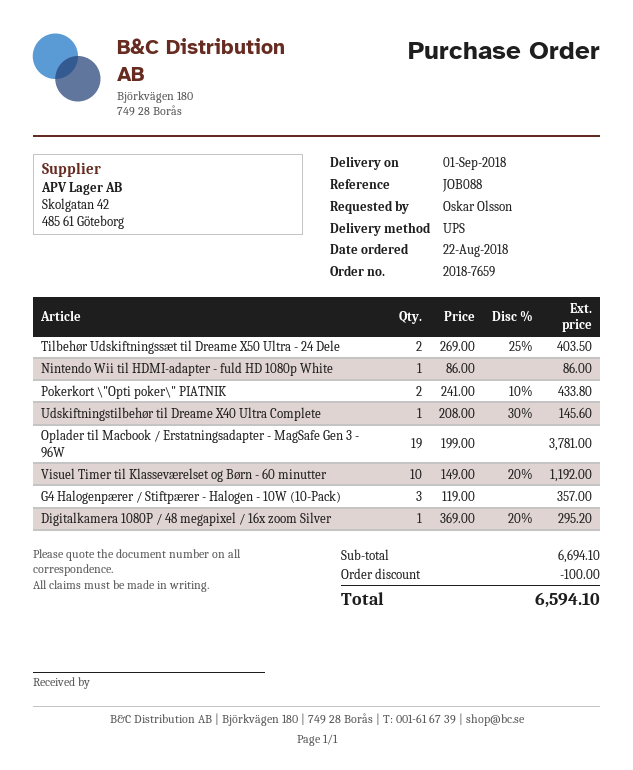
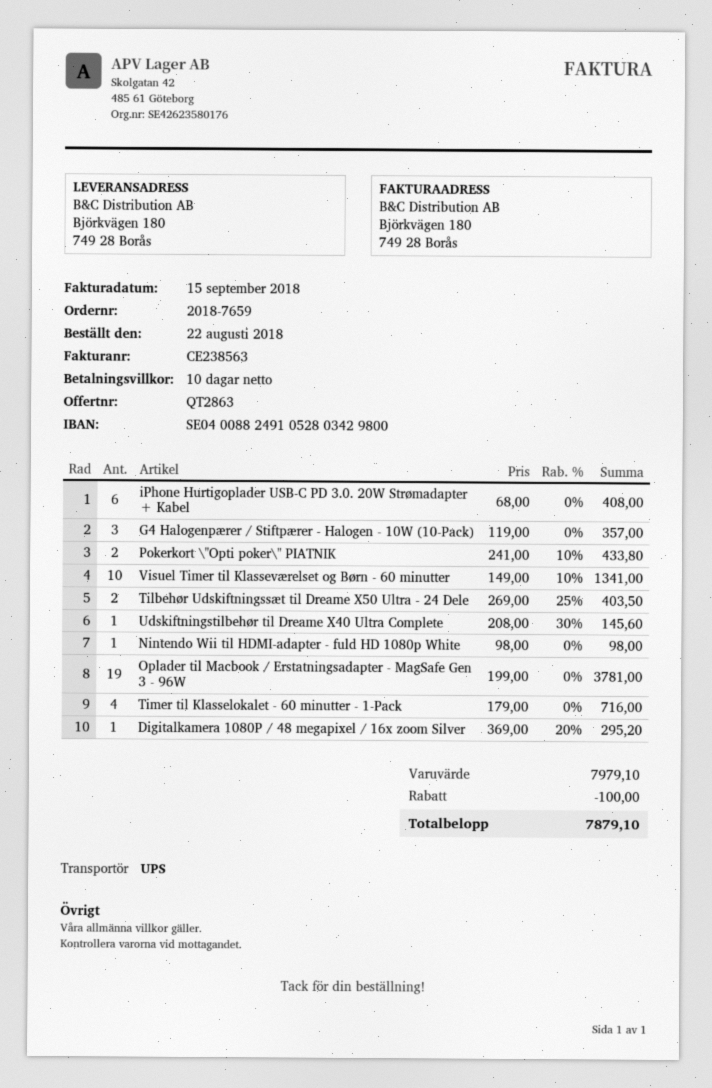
Nintendo Wii til HDMI-adapter - fuld HD 1080p White: 1 x 86.00 = 86.00 -> 1 x 98.00 = 98.00
Visuel Timer til Klasseværelset og Børn - 60 minutter: 10 x 149.00 - 20% = 1192.00 -> 10 x 149.00 - 10% = 1341.00
iPhone Hurtigoplader USB-C PD 3.0. 20W Strømadapter + Kabel: none -> 6 x 68.00 = 408.00
Timer til Klasselokalet - 60 minutter - 1-Pack: none -> 4 x 179.00 = 716.00
subtotal: 6694.10 -> 7979.10
total: 6594.10 -> 7879.10

